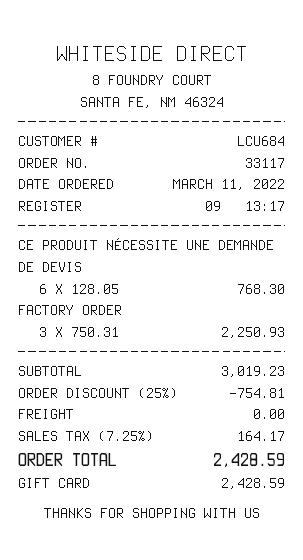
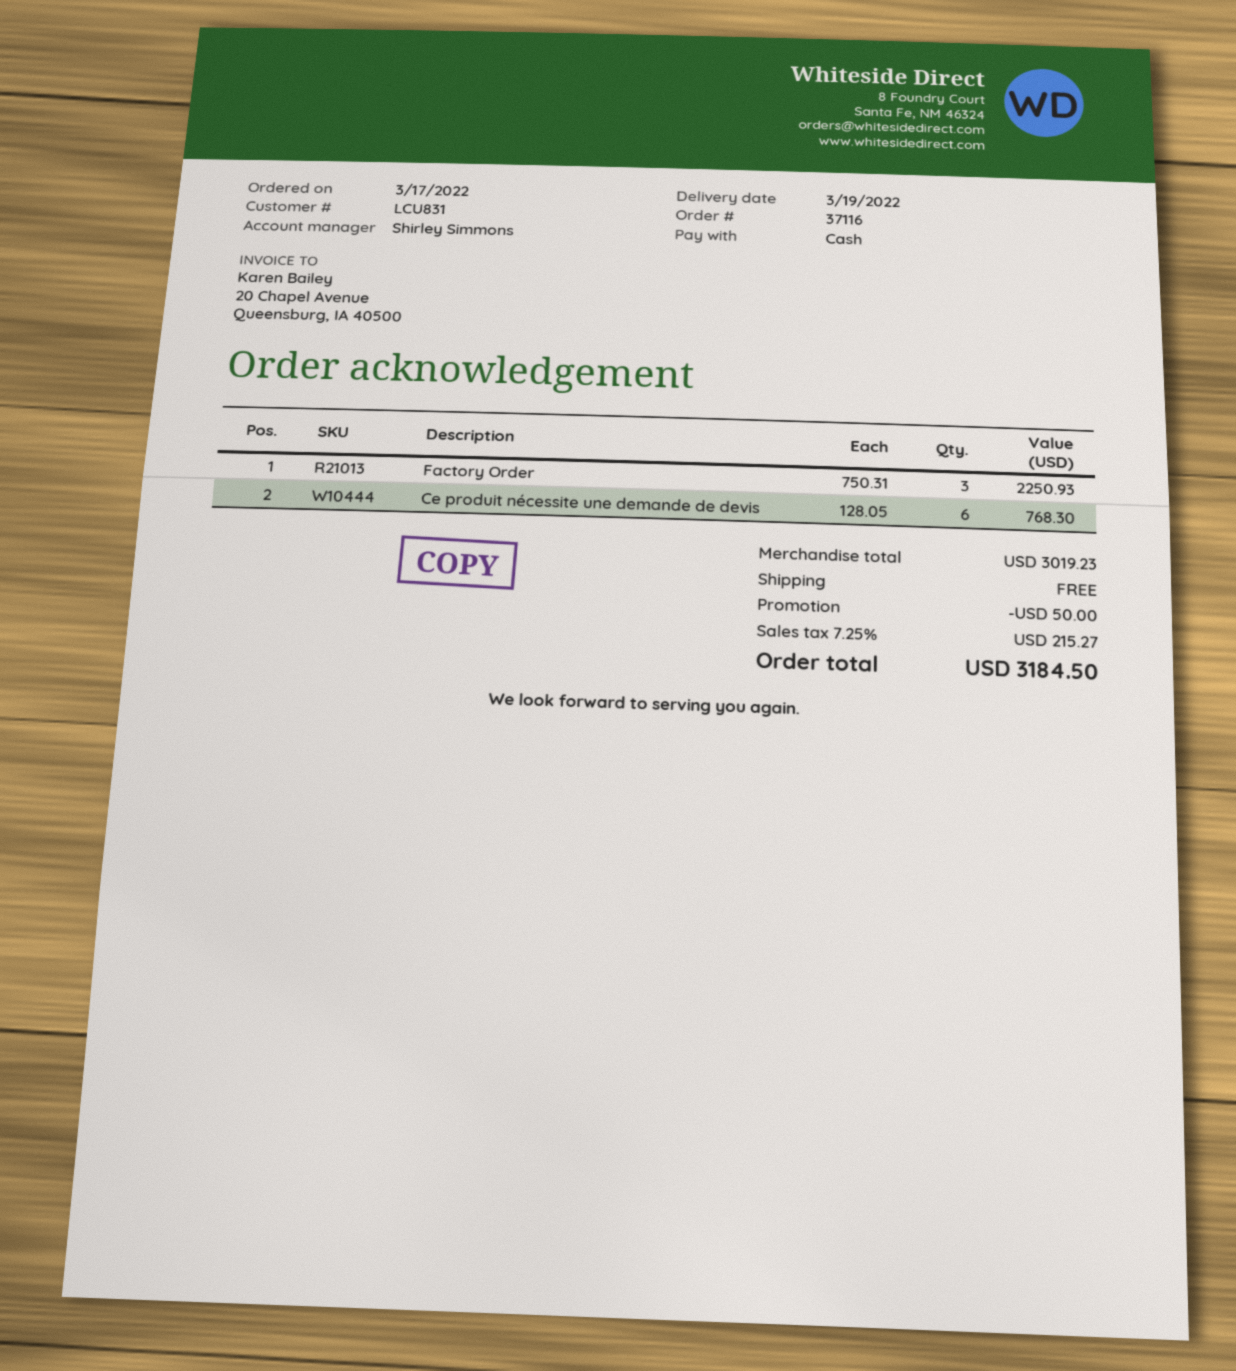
order number: 33117 -> 37116
order date: 2022-03-11 -> 2022-03-17
customer number: LCU684 -> LCU831
payment method: gift card -> cash
discount: 754.81 -> 50.00
tax: 7.25% = 164.17 -> 7.25% = 215.27
total: 2428.59 -> 3184.50

